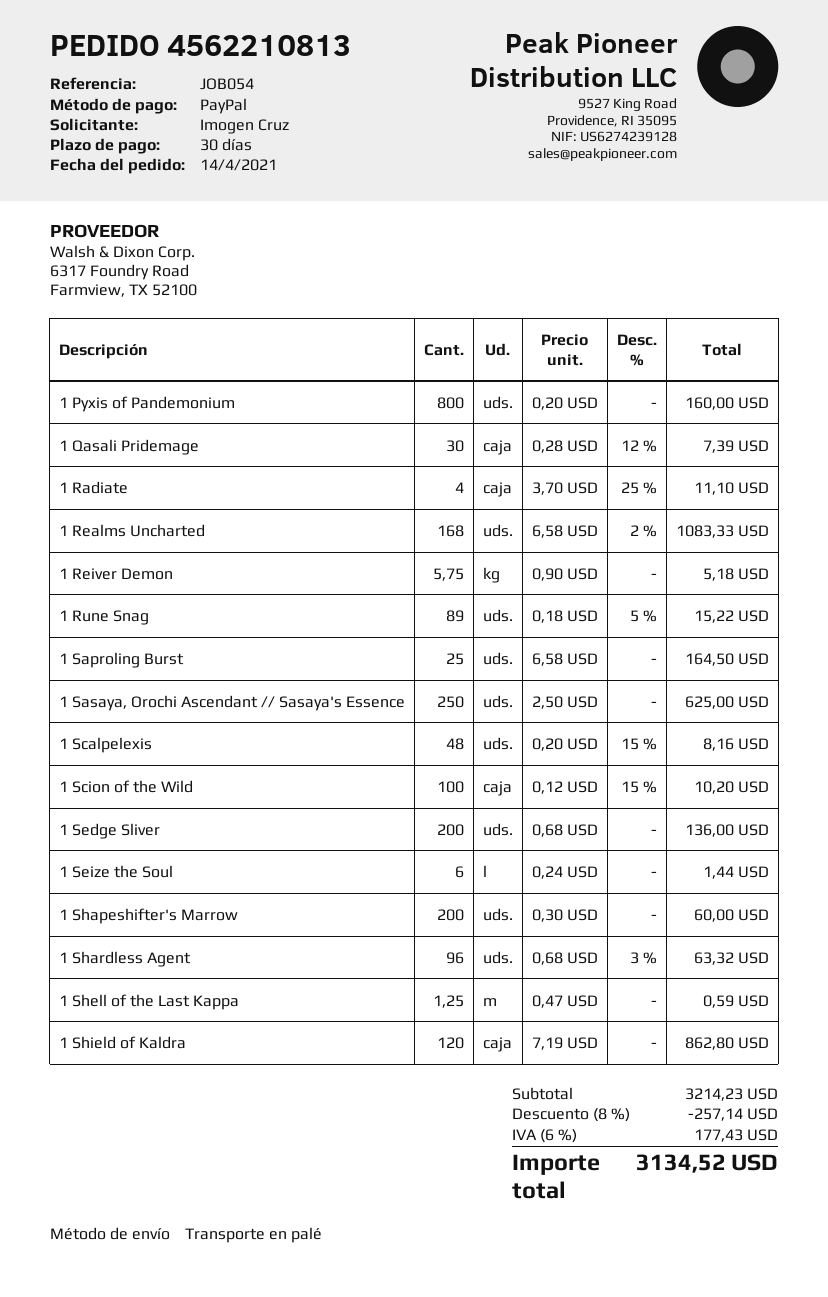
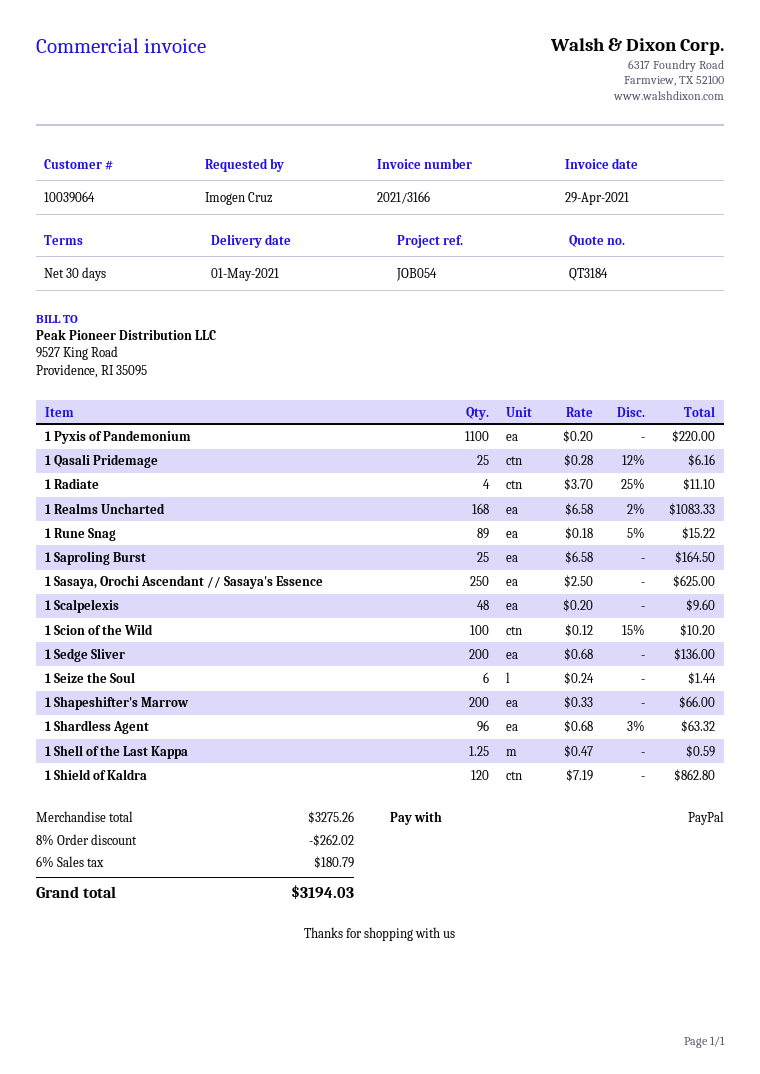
1 Pyxis of Pandemonium: 800 x 0.20 = 160.00 -> 1100 x 0.20 = 220.00
1 Qasali Pridemage: 30 x 0.28 - 12% = 7.39 -> 25 x 0.28 - 12% = 6.16
1 Reiver Demon: 5.75 x 0.90 = 5.18 -> none
1 Scalpelexis: 48 x 0.20 - 15% = 8.16 -> 48 x 0.20 = 9.60
1 Shapeshifter's Marrow: 200 x 0.30 = 60.00 -> 200 x 0.33 = 66.00
subtotal: 3214.23 -> 3275.26
discount: 8% = 257.14 -> 8% = 262.02
tax: 6% = 177.43 -> 6% = 180.79
total: 3134.52 -> 3194.03

